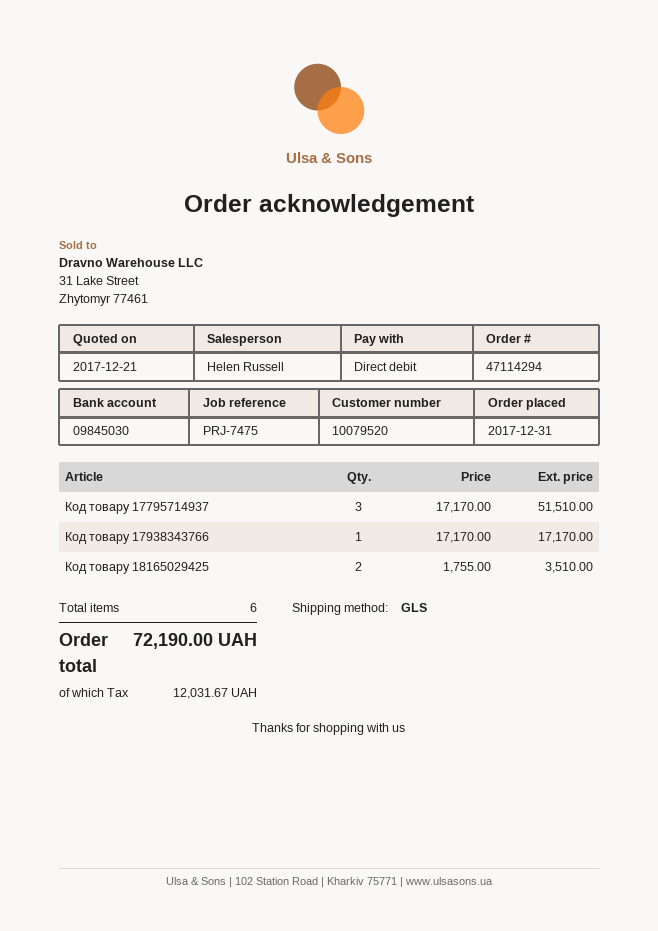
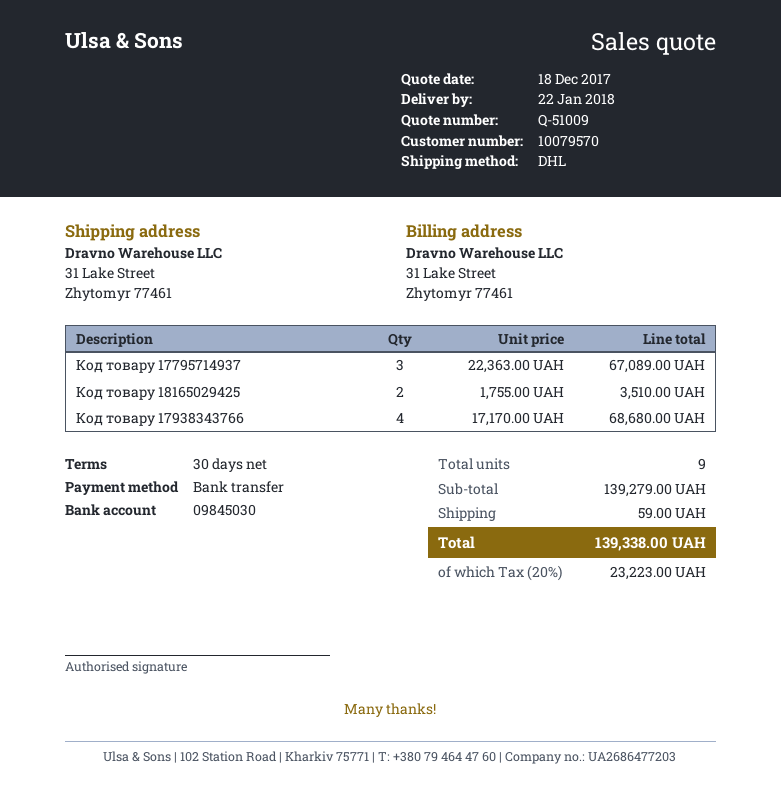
quote date: 2017-12-21 -> 2017-12-18
customer number: 10079520 -> 10079570
payment method: direct debit -> bank transfer
shipping method: GLS -> DHL
Код товару 17795714937: 3 x 17170.00 = 51510.00 -> 3 x 22363.00 = 67089.00
Код товару 17938343766: 1 x 17170.00 = 17170.00 -> 4 x 17170.00 = 68680.00
total quantity: 6 -> 9
shipping: none -> 59.00
tax: 12031.67 -> 23223.00
total: 72190.00 -> 139338.00

